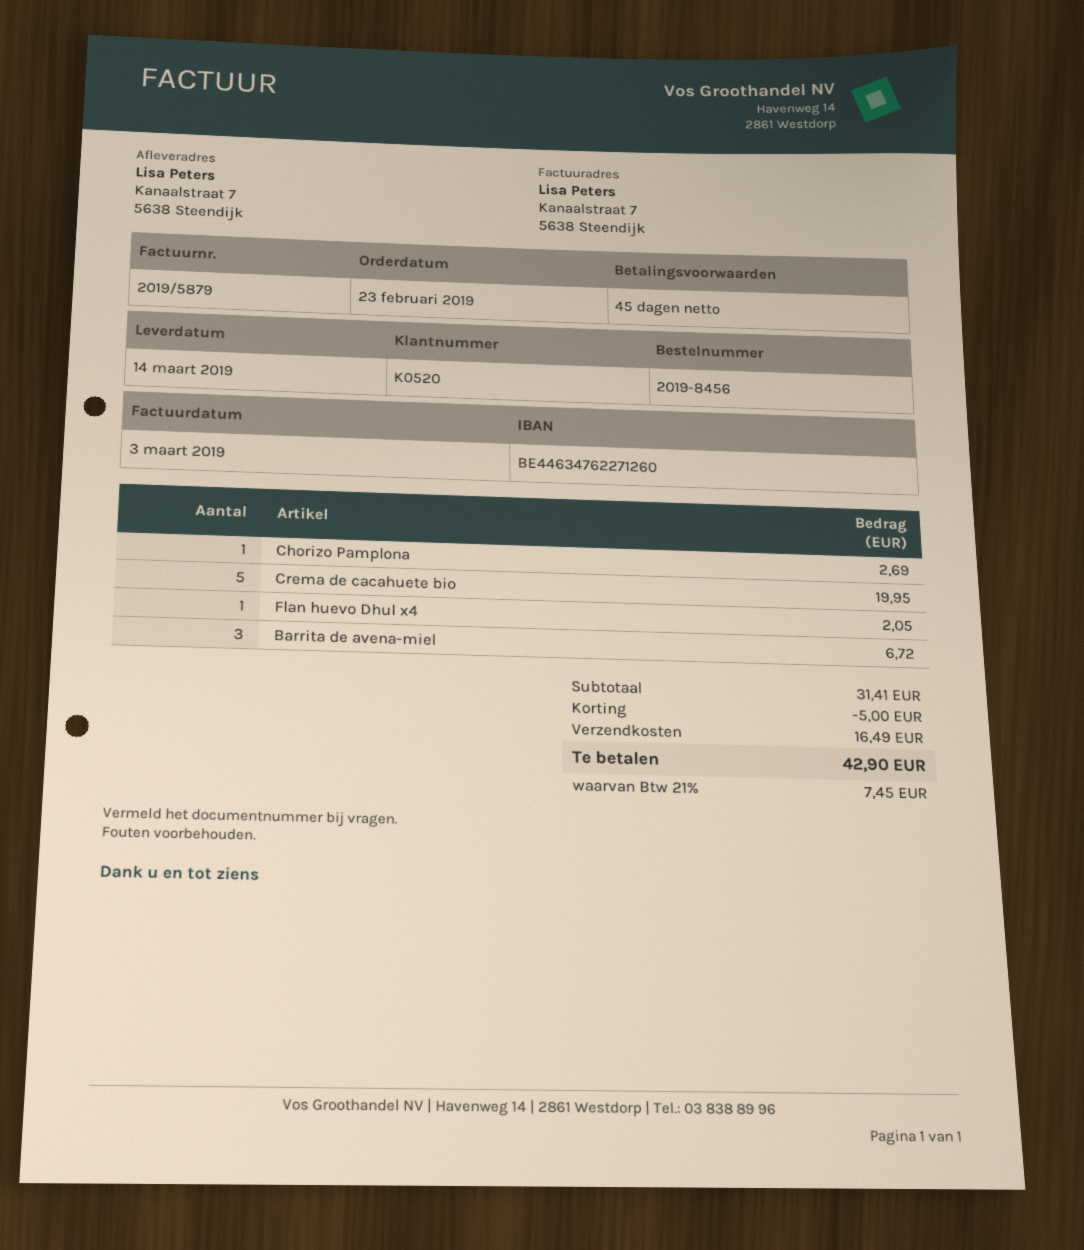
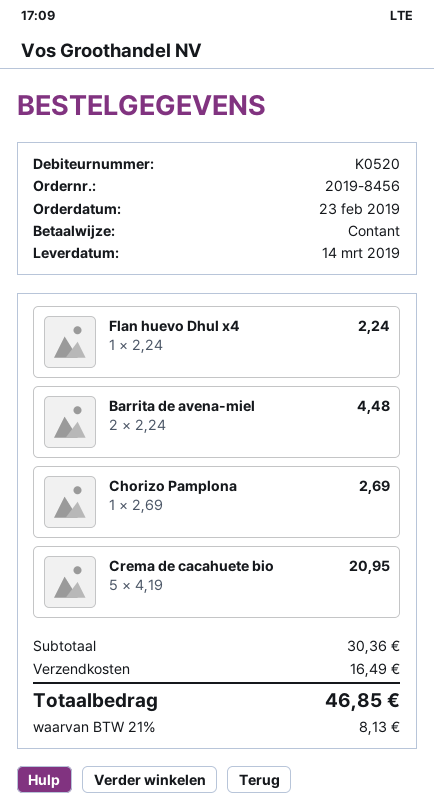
Crema de cacahuete bio: 5 for 19.95 -> 5 for 20.95
Flan huevo Dhul x4: 1 for 2.05 -> 1 for 2.24
Barrita de avena-miel: 3 for 6.72 -> 2 for 4.48
subtotal: 31.41 -> 30.36
discount: 5.00 -> none
tax: 21% = 7.45 -> 21% = 8.13
total: 42.90 -> 46.85

